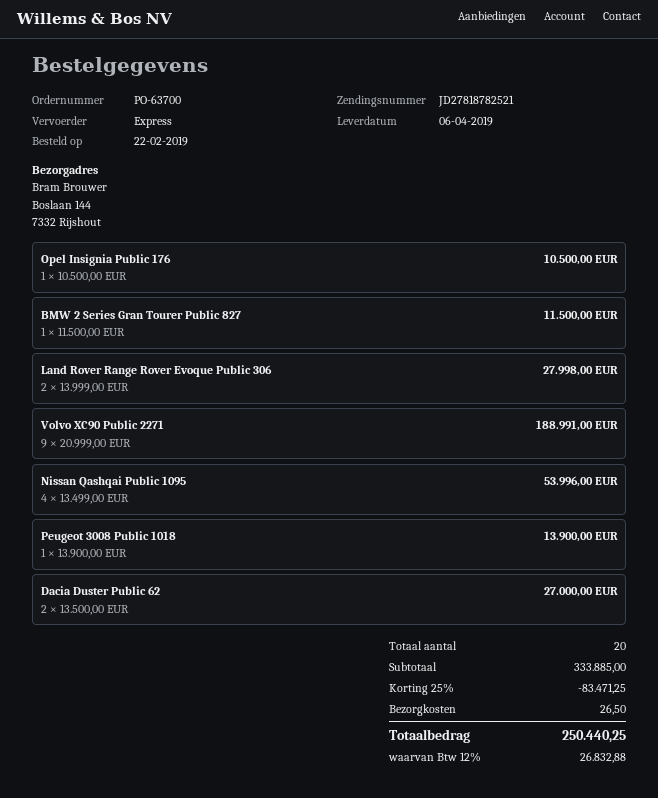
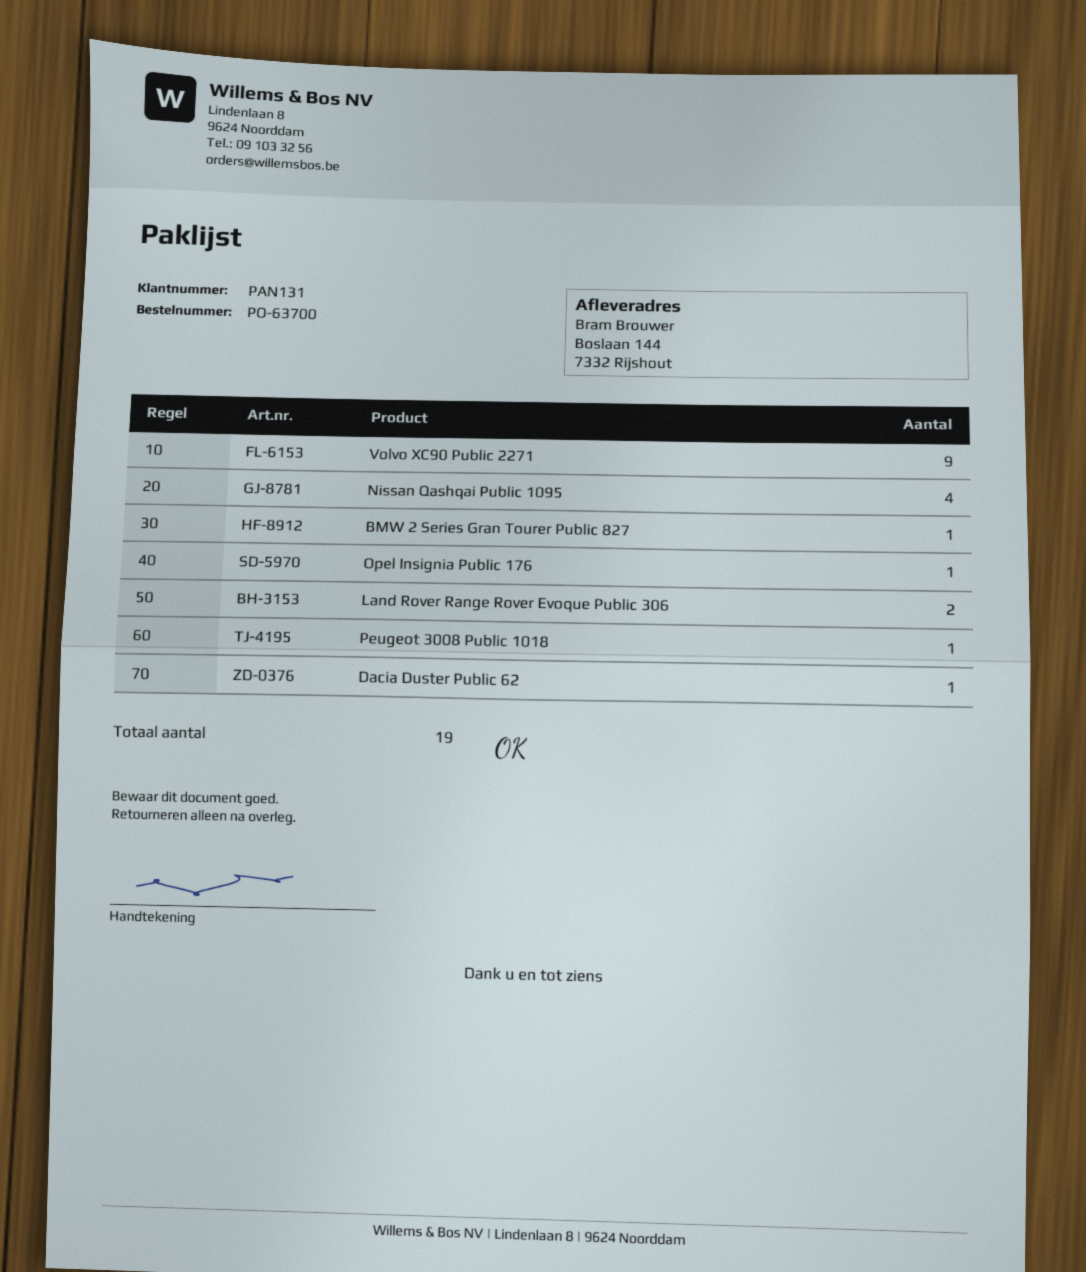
Dacia Duster Public 62: 2 -> 1
total quantity: 20 -> 19

